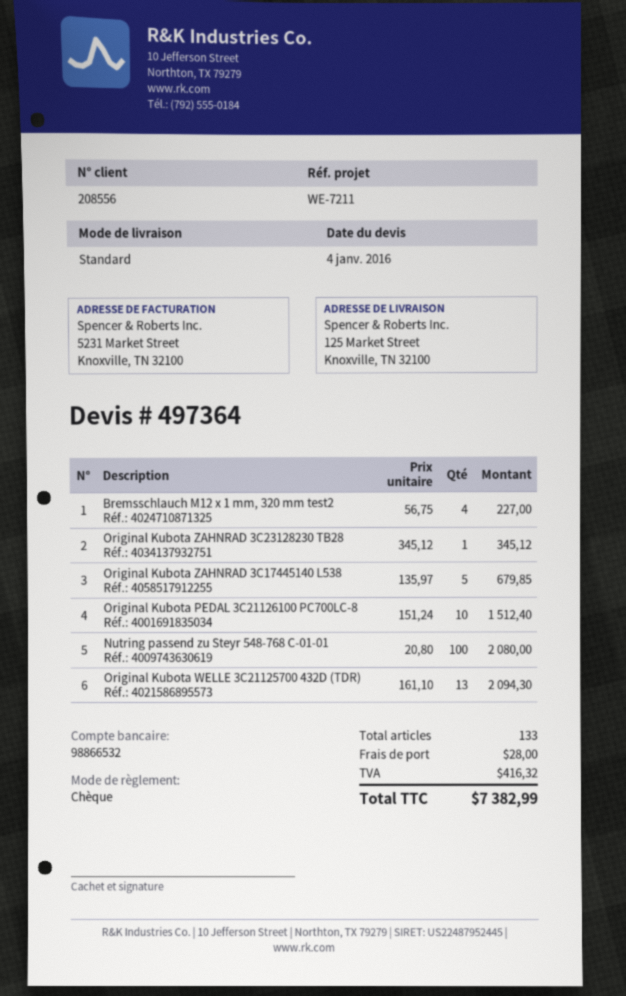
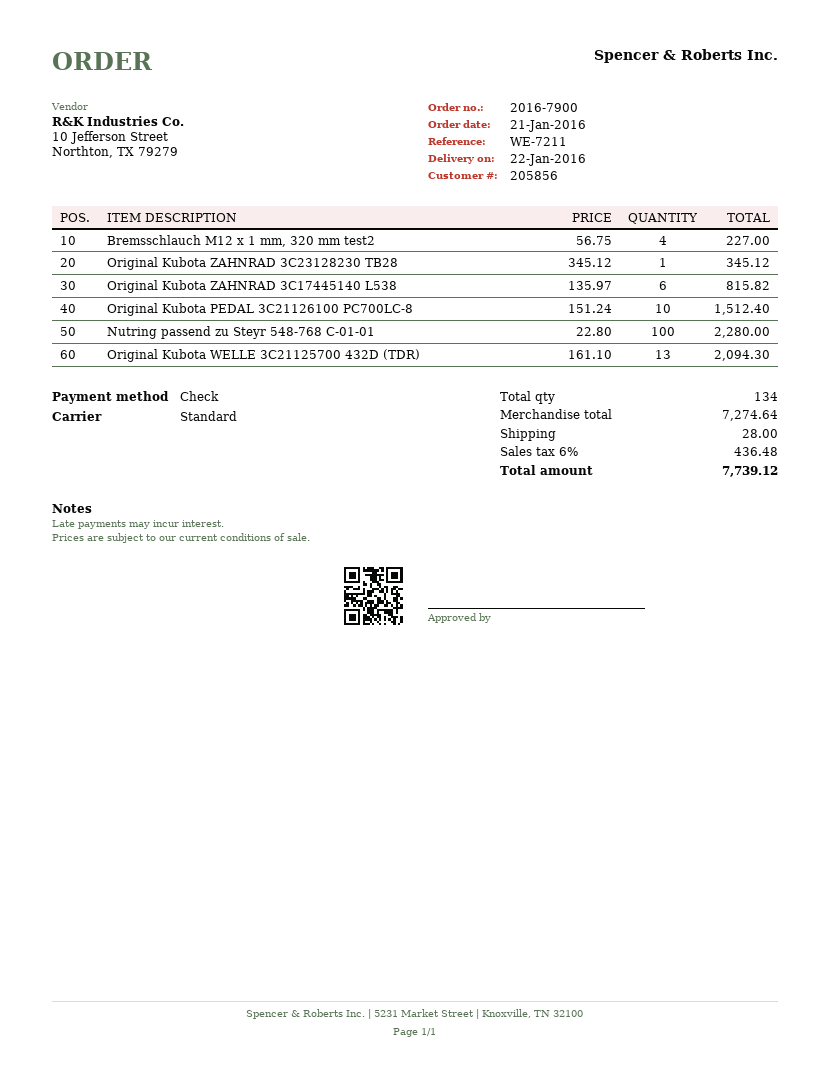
customer number: 208556 -> 205856
Original Kubota ZAHNRAD 3C17445140 L538: 5 x 135.97 = 679.85 -> 6 x 135.97 = 815.82
Nutring passend zu Steyr 548-768 C-01-01: 100 x 20.80 = 2080.00 -> 100 x 22.80 = 2280.00
total quantity: 133 -> 134
tax: 416.32 -> 436.48
total: 7382.99 -> 7739.12

